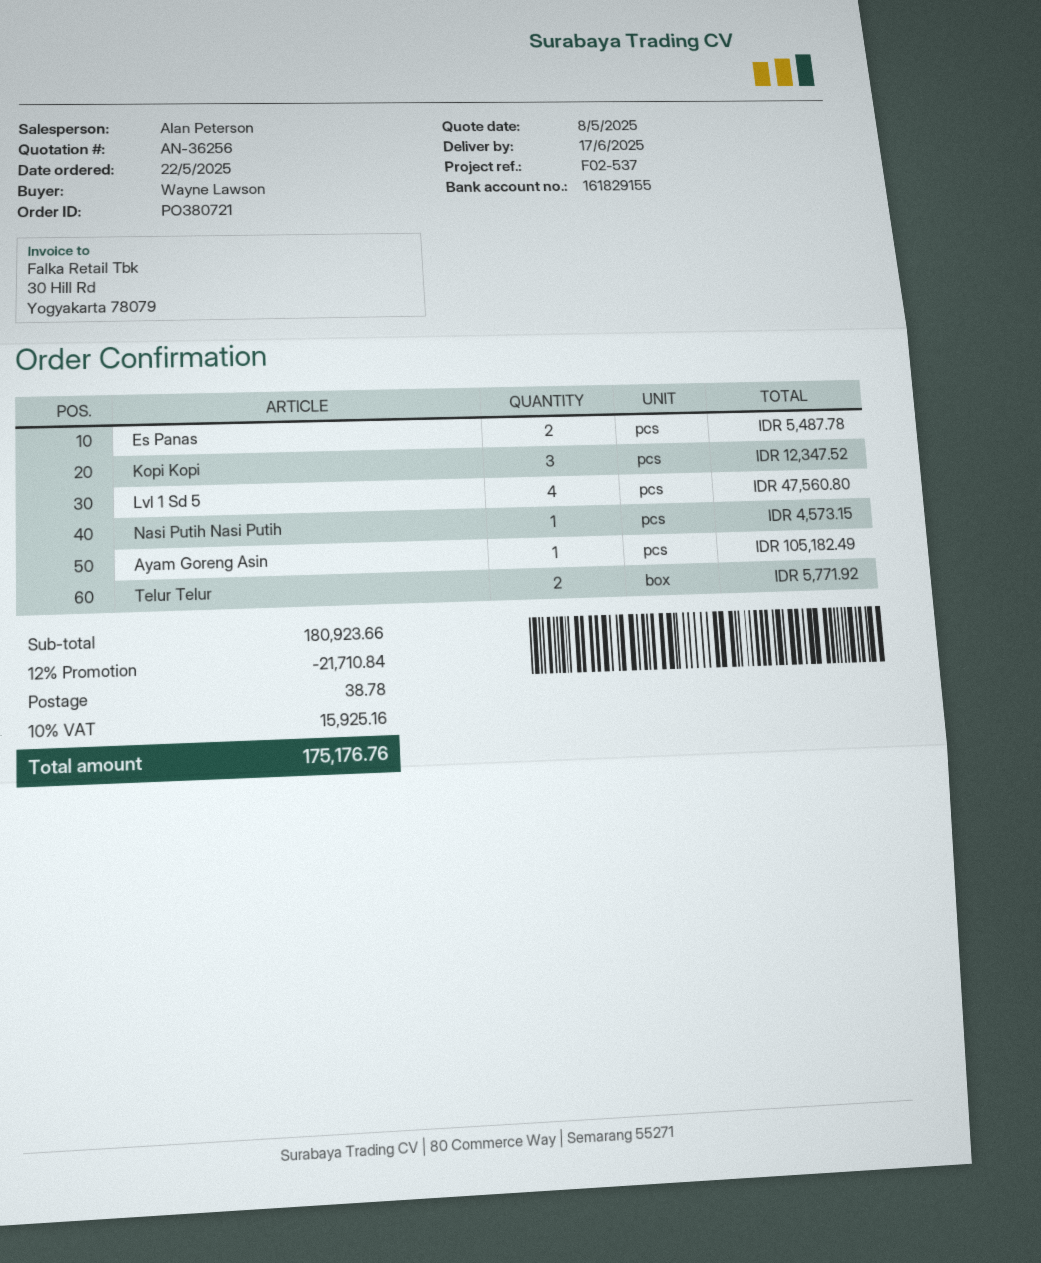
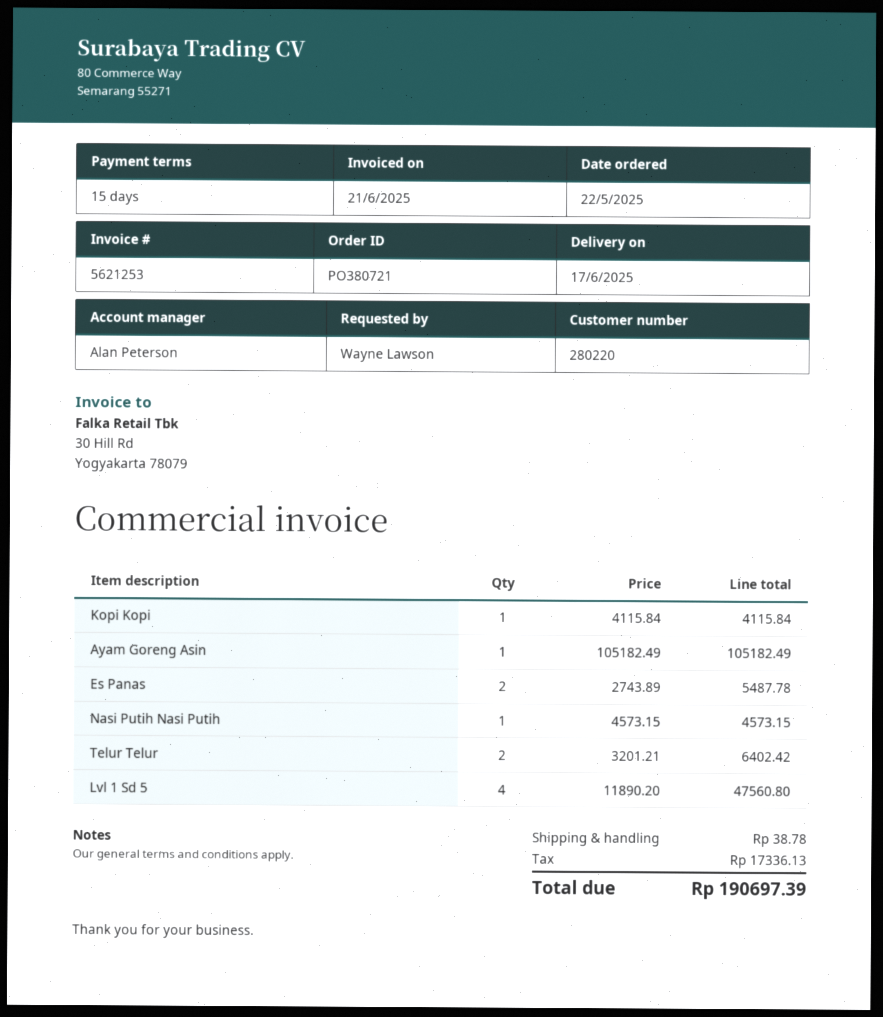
Kopi Kopi: 3 for 12347.52 -> 1 for 4115.84
Telur Telur: 2 for 5771.92 -> 2 for 6402.42
discount: 12% = 21710.84 -> none
tax: 15925.16 -> 17336.13
total: 175176.76 -> 190697.39

